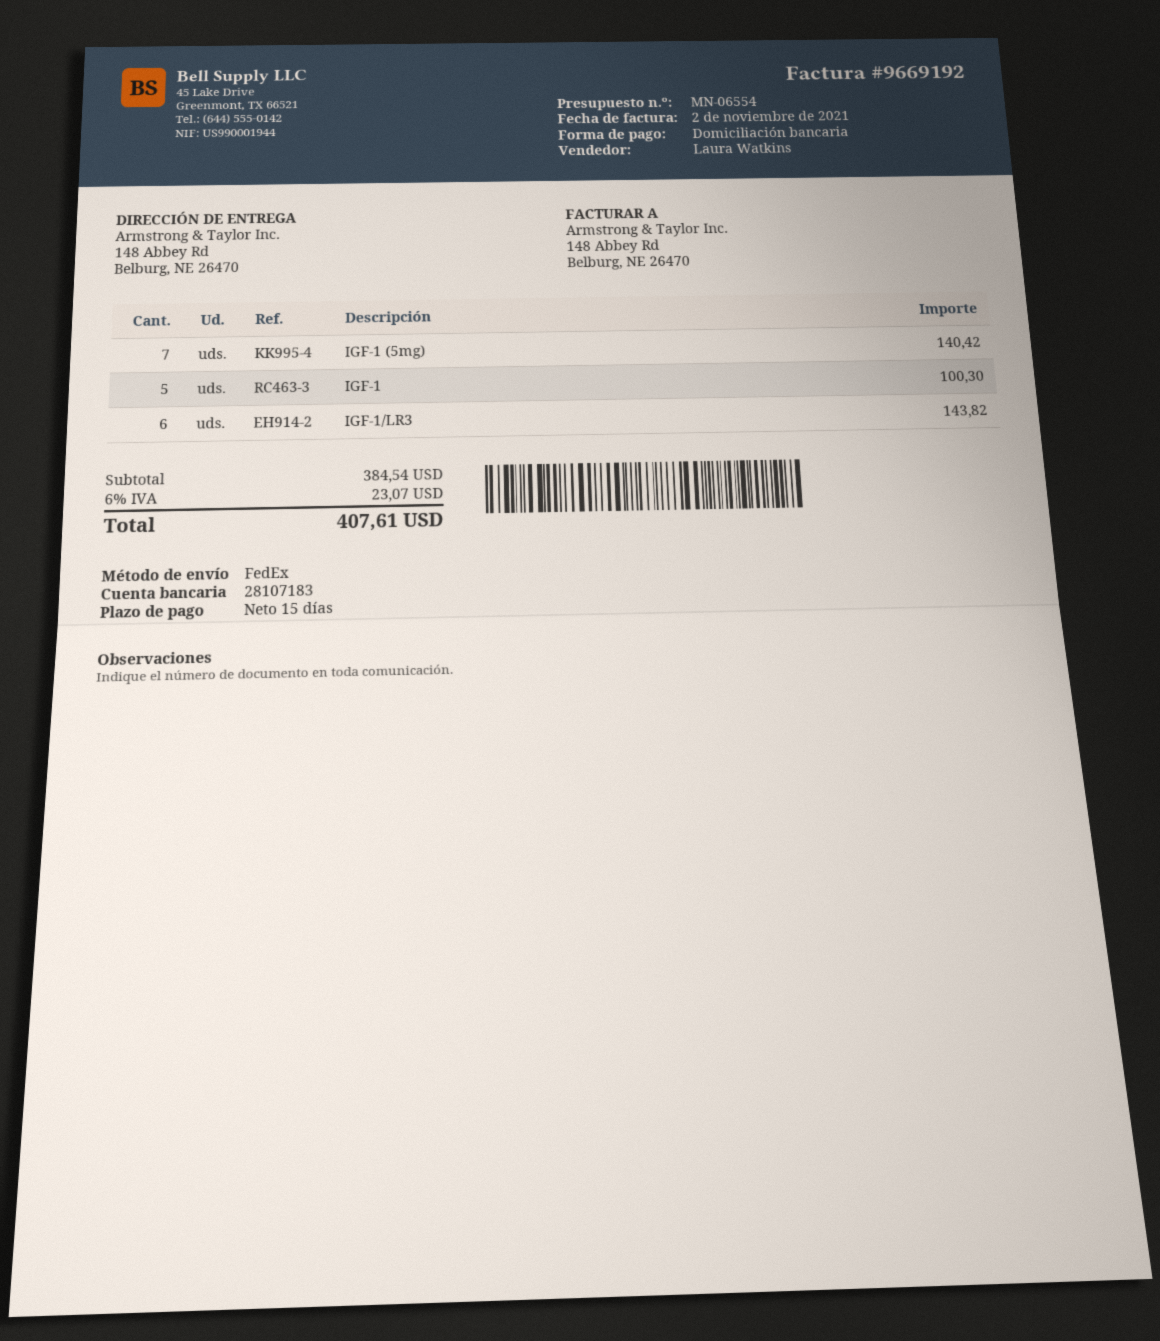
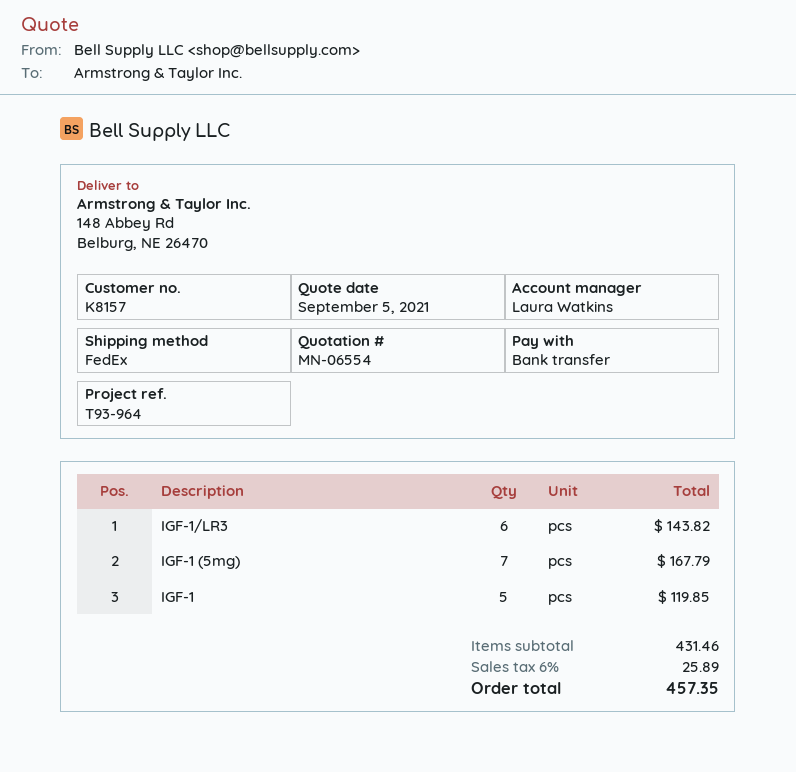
payment method: direct debit -> bank transfer
IGF-1 (5mg): 7 for 140.42 -> 7 for 167.79
IGF-1: 5 for 100.30 -> 5 for 119.85
subtotal: 384.54 -> 431.46
tax: 6% = 23.07 -> 6% = 25.89
total: 407.61 -> 457.35

